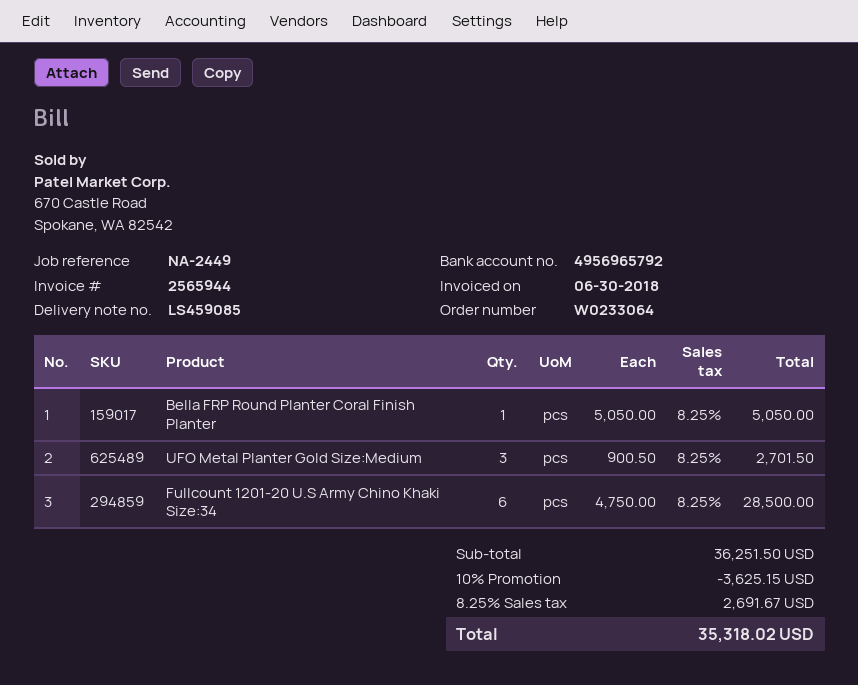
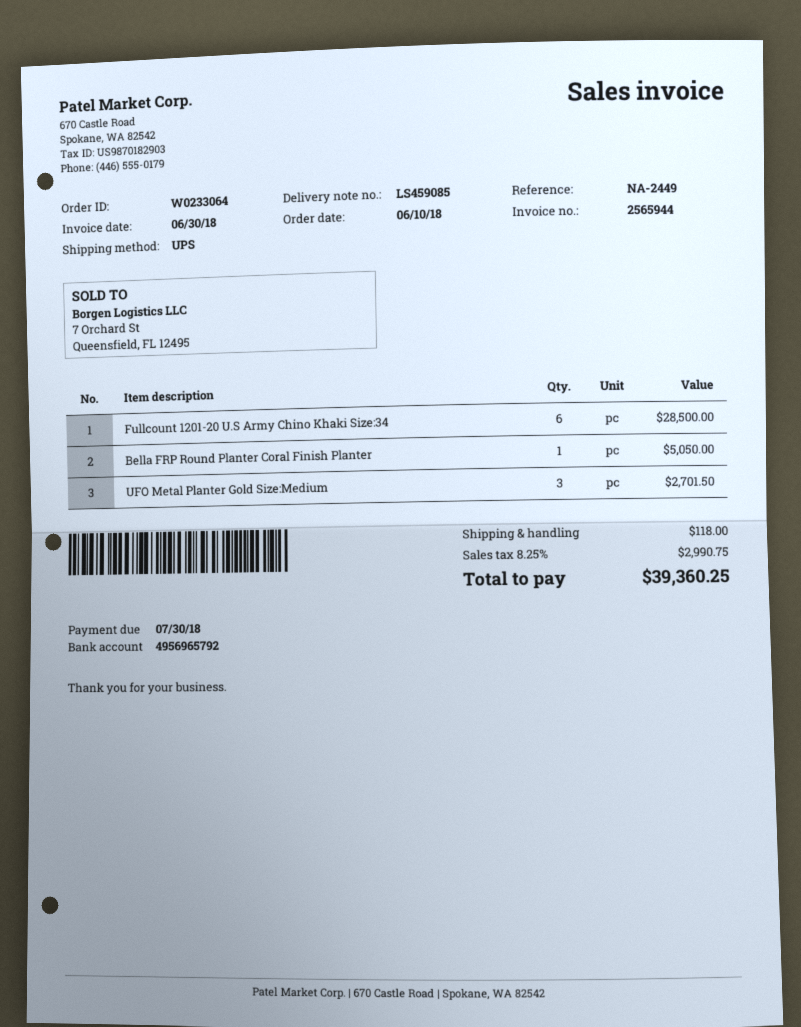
discount: 10% = 3625.15 -> none
shipping: none -> 118.00
tax: 8.25% = 2691.67 -> 8.25% = 2990.75
total: 35318.02 -> 39360.25

